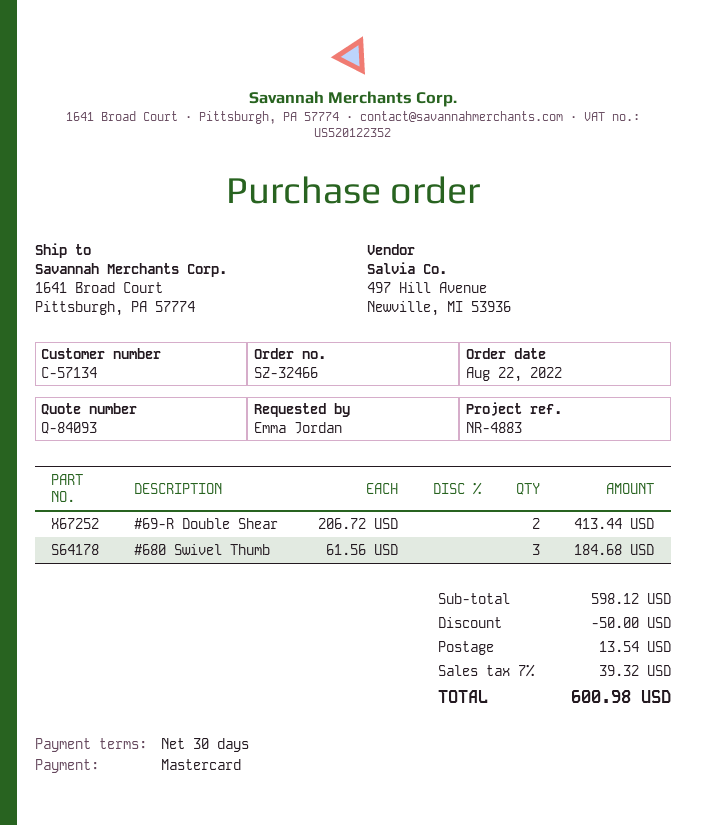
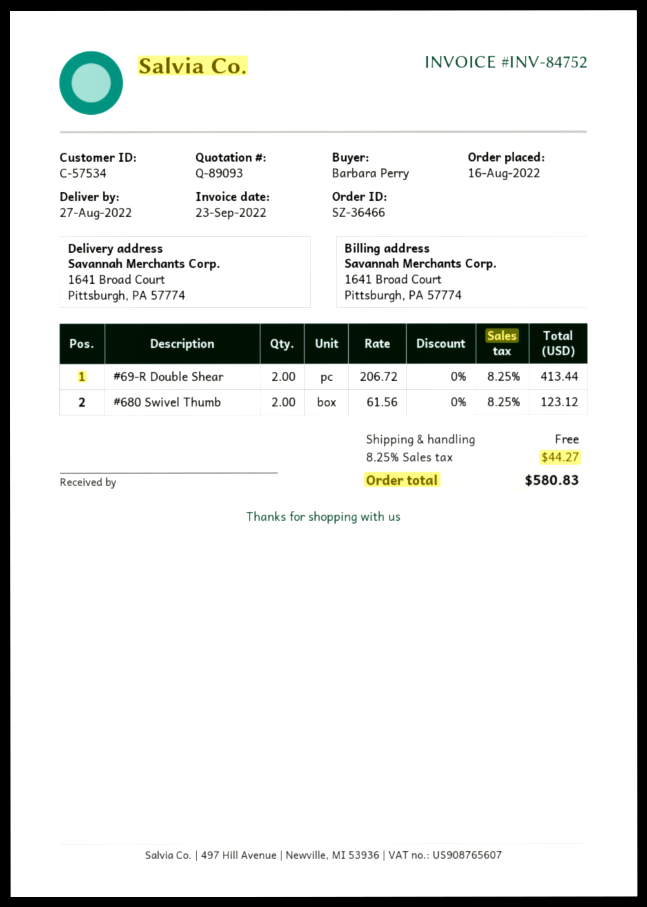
quote number: Q-84093 -> Q-89093
order number: SZ-32466 -> SZ-36466
order date: 2022-08-22 -> 2022-08-16
customer number: C-57134 -> C-57534
ordered by: Emma Jordan -> Barbara Perry
#680 Swivel Thumb: 3 x 61.56 = 184.68 -> 2 x 61.56 = 123.12
discount: 50.00 -> none
shipping: 13.54 -> 0.00
tax: 7% = 39.32 -> 8.25% = 44.27
total: 600.98 -> 580.83

